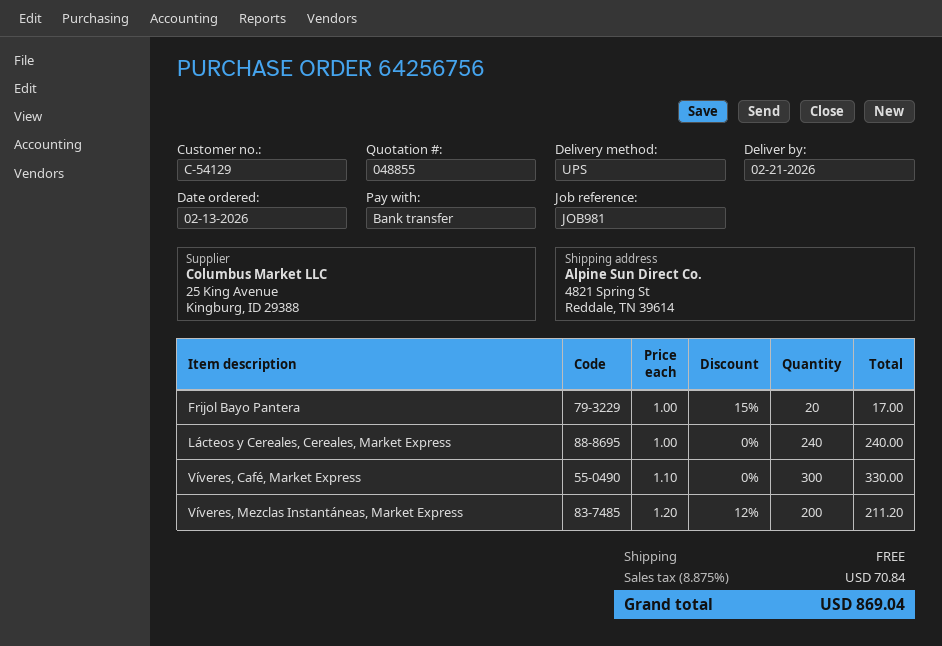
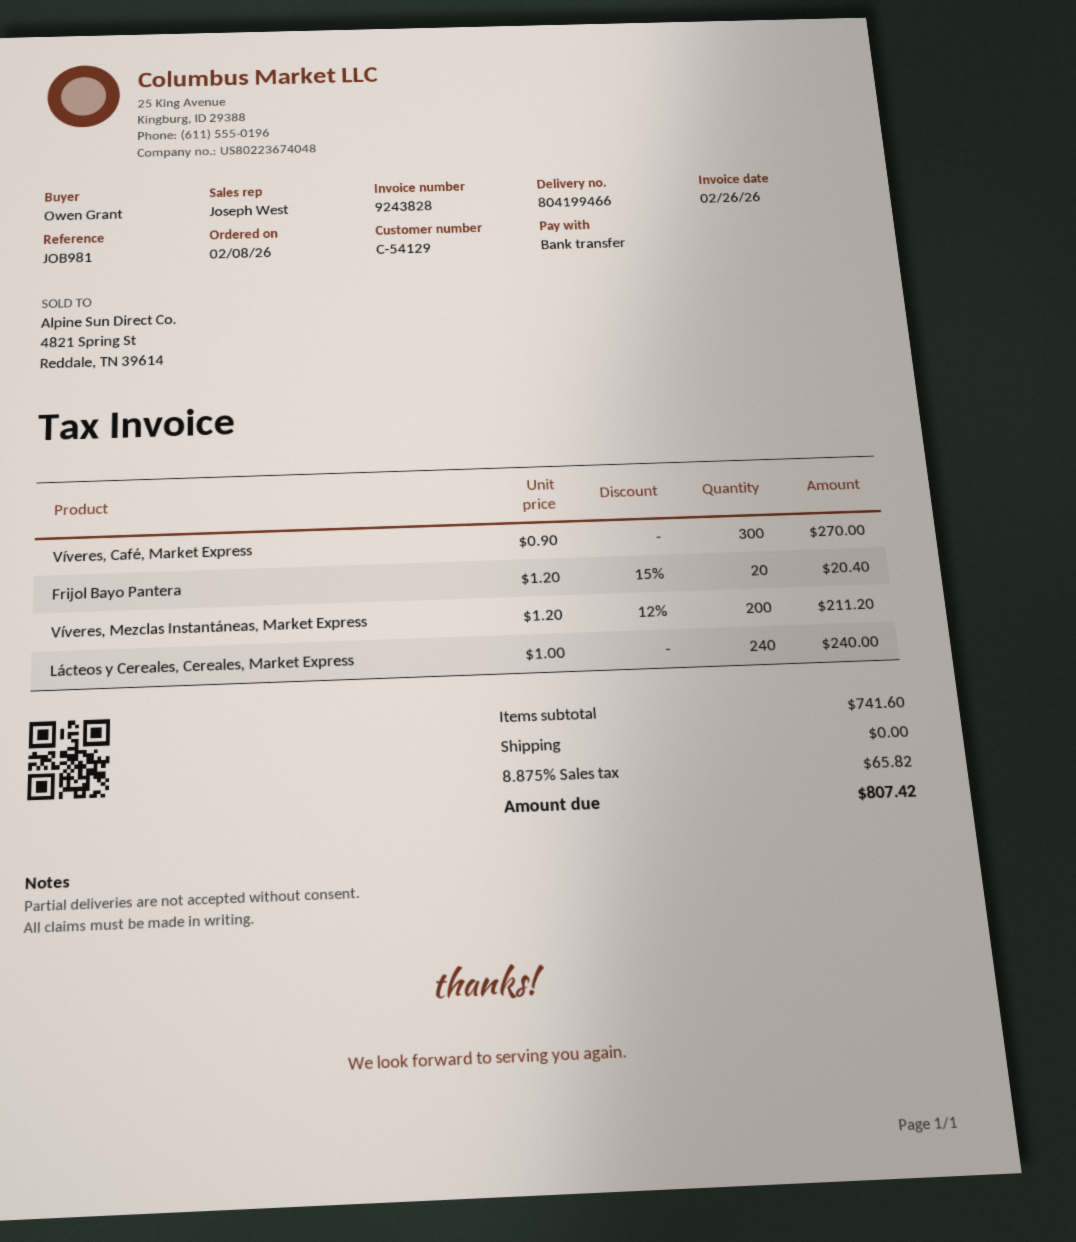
order date: 2026-02-13 -> 2026-02-08
Frijol Bayo Pantera: 20 x 1.00 - 15% = 17.00 -> 20 x 1.20 - 15% = 20.40
Víveres, Café, Market Express: 300 x 1.10 = 330.00 -> 300 x 0.90 = 270.00
tax: 8.875% = 70.84 -> 8.875% = 65.82
total: 869.04 -> 807.42

